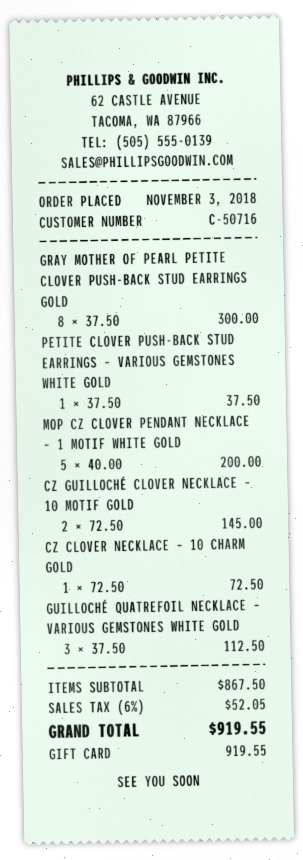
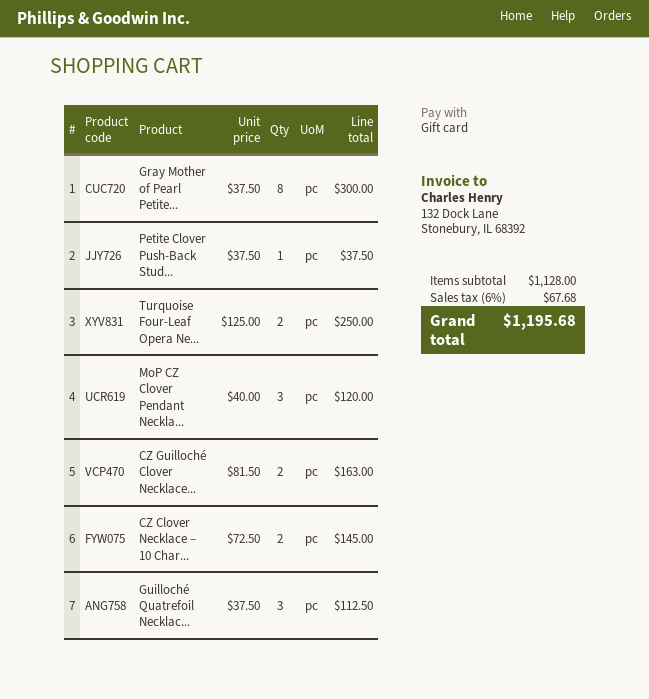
MOP CZ CLOVER PENDANT NECKLACE – 1 MOTIF WHITE GOLD: 5 x 40.00 = 200.00 -> 3 x 40.00 = 120.00
CZ GUILLOCHÉ CLOVER NECKLACE – 10 MOTIF GOLD: 2 x 72.50 = 145.00 -> 2 x 81.50 = 163.00
CZ CLOVER NECKLACE – 10 CHARM GOLD: 1 x 72.50 = 72.50 -> 2 x 72.50 = 145.00
Turquoise Four-Leaf Opera Ne...: none -> 2 x 125.00 = 250.00
subtotal: 867.50 -> 1128.00
tax: 6% = 52.05 -> 6% = 67.68
total: 919.55 -> 1195.68

